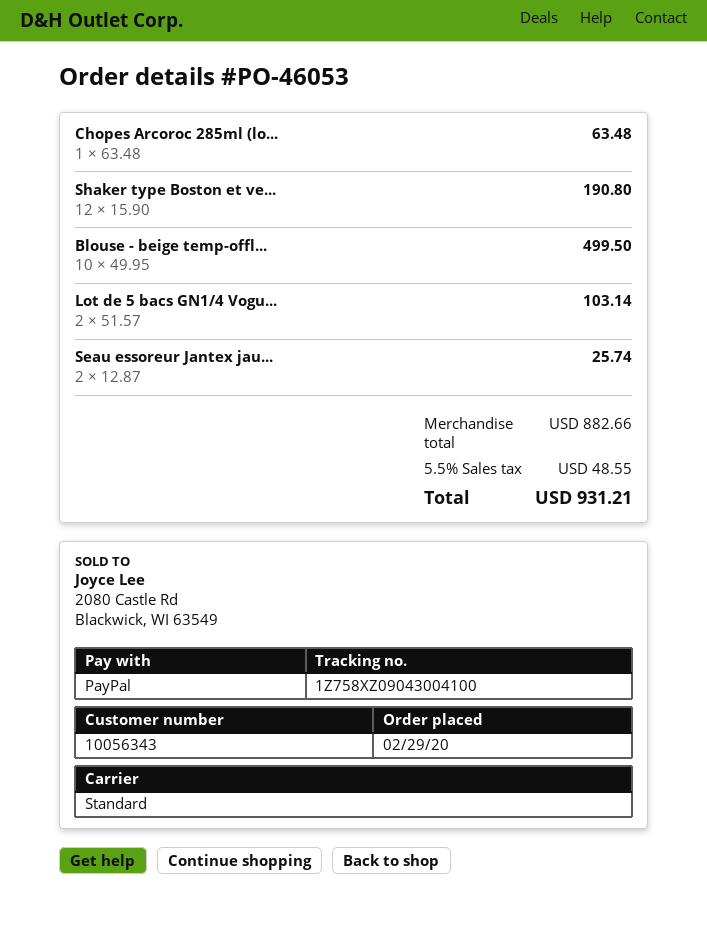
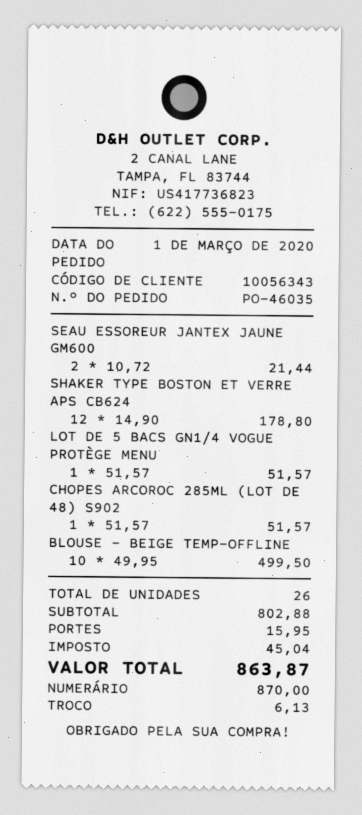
order number: PO-46053 -> PO-46035
order date: 2020-02-29 -> 2020-03-01
payment method: PayPal -> cash
Chopes Arcoroc 285ml (lo...: 1 x 63.48 = 63.48 -> 1 x 51.57 = 51.57
Shaker type Boston et ve...: 12 x 15.90 = 190.80 -> 12 x 14.90 = 178.80
Lot de 5 bacs GN1/4 Vogu...: 2 x 51.57 = 103.14 -> 1 x 51.57 = 51.57
Seau essoreur Jantex jau...: 2 x 12.87 = 25.74 -> 2 x 10.72 = 21.44
subtotal: 882.66 -> 802.88
shipping: none -> 15.95
tax: 48.55 -> 45.04
total: 931.21 -> 863.87

